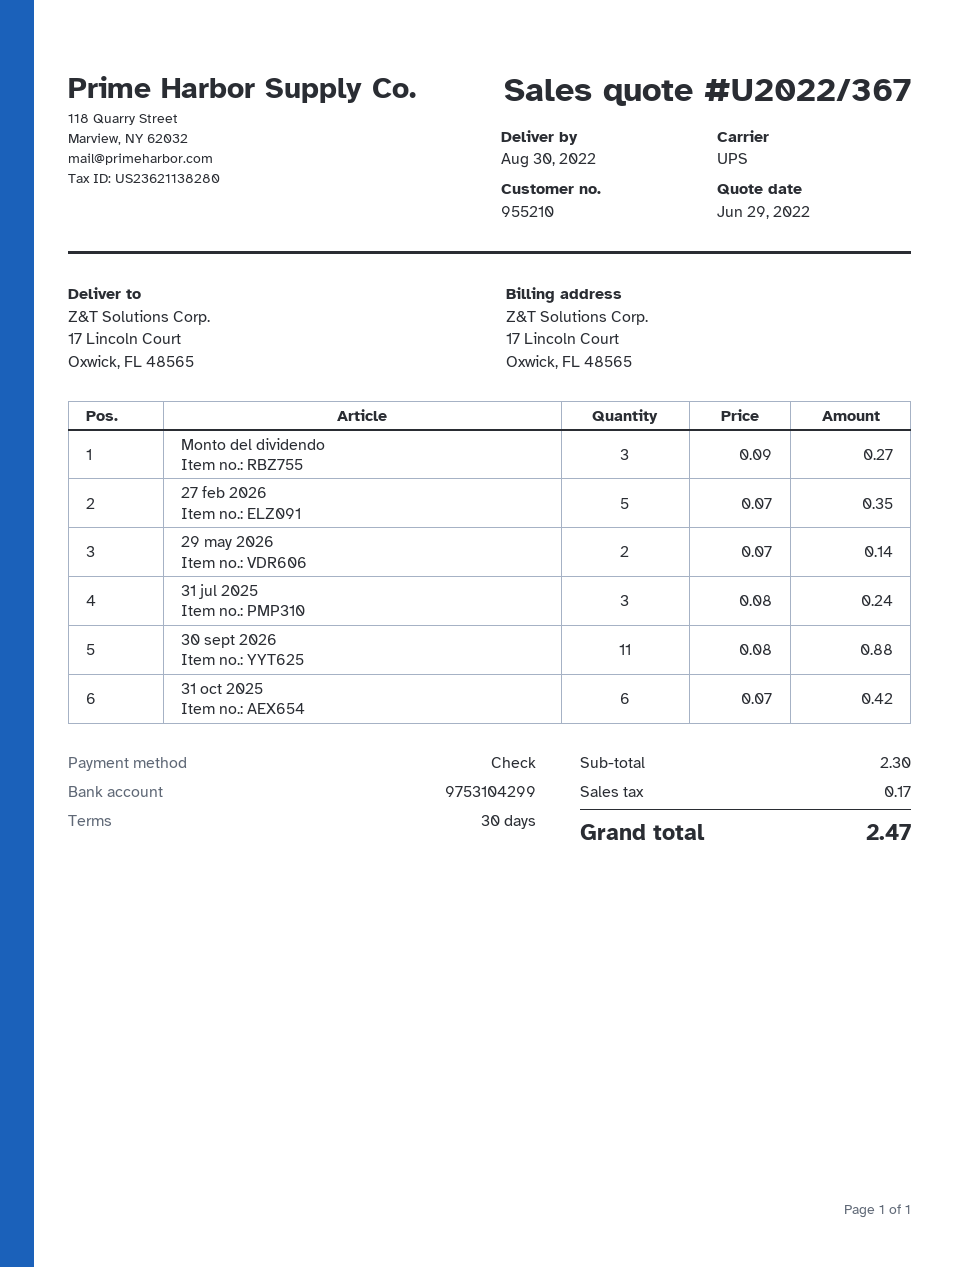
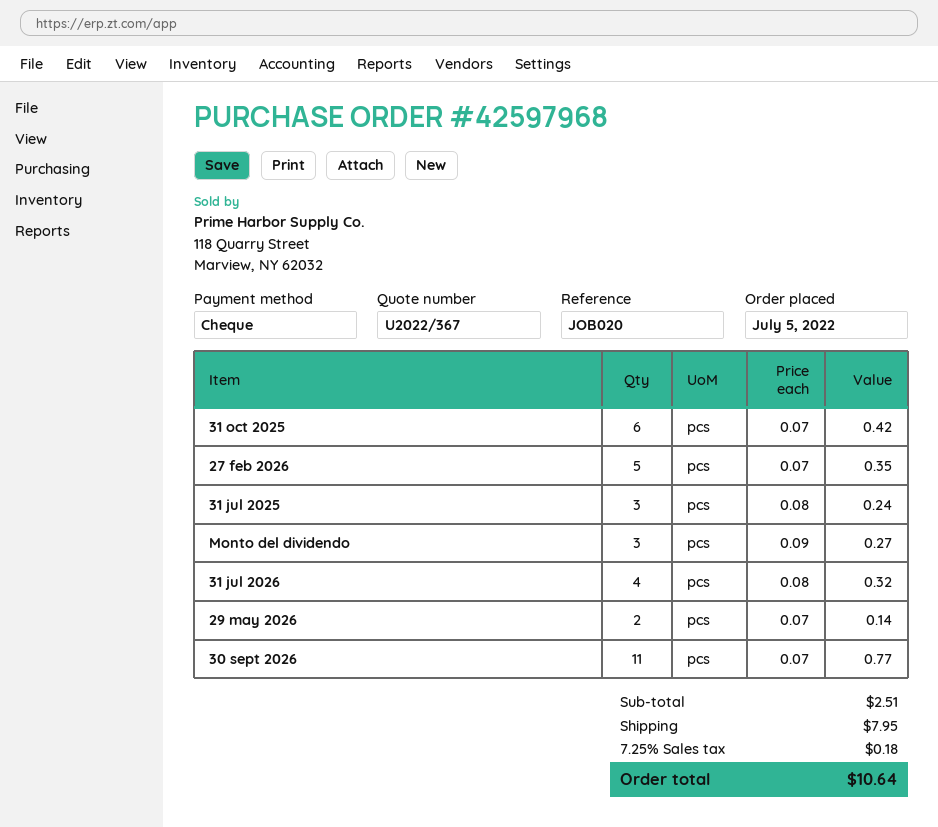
30 sept 2026: 11 x 0.08 = 0.88 -> 11 x 0.07 = 0.77
31 jul 2026: none -> 4 x 0.08 = 0.32
subtotal: 2.30 -> 2.51
shipping: none -> 7.95
tax: 0.17 -> 0.18
total: 2.47 -> 10.64

